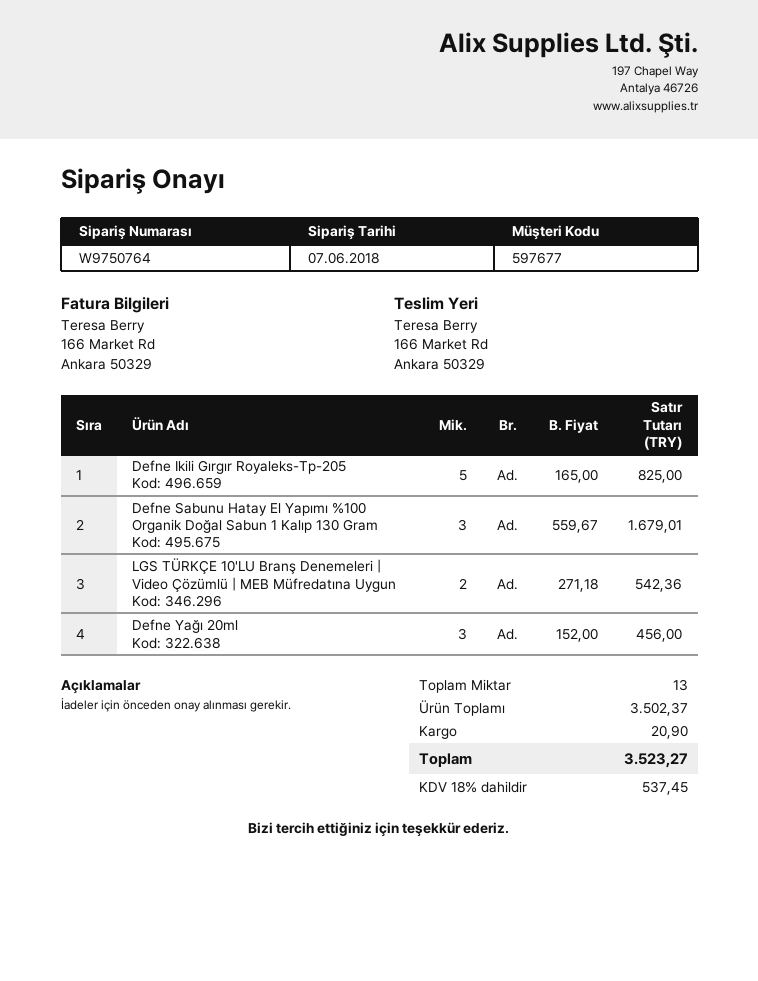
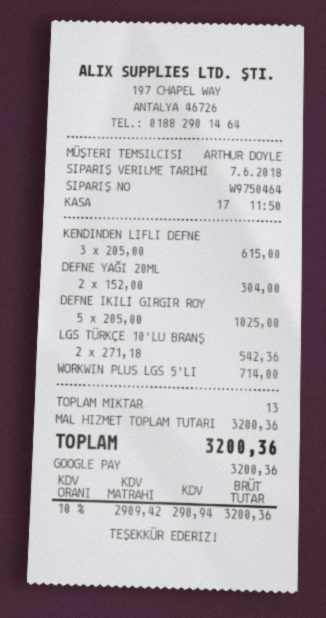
order number: W9750764 -> W9750464
Defne Ikili Gırgır Royaleks-Tp-205: 5 x 165.00 = 825.00 -> 5 x 205.00 = 1025.00
Defne Sabunu Hatay El Yapımı %100 Organik Doğal Sabun 1 Kalıp 130 Gram: 3 x 559.67 = 1679.01 -> none
Defne Yağı 20ml: 3 x 152.00 = 456.00 -> 2 x 152.00 = 304.00
KENDINDEN LIFLI DEFNE: none -> 3 x 205.00 = 615.00
WORKWIN PLUS LGS 5'LI: none -> 1 x 714.00 = 714.00
subtotal: 3502.37 -> 3200.36
shipping: 20.90 -> none
tax: 18% = 537.45 -> 10% = 290.94
total: 3523.27 -> 3200.36

